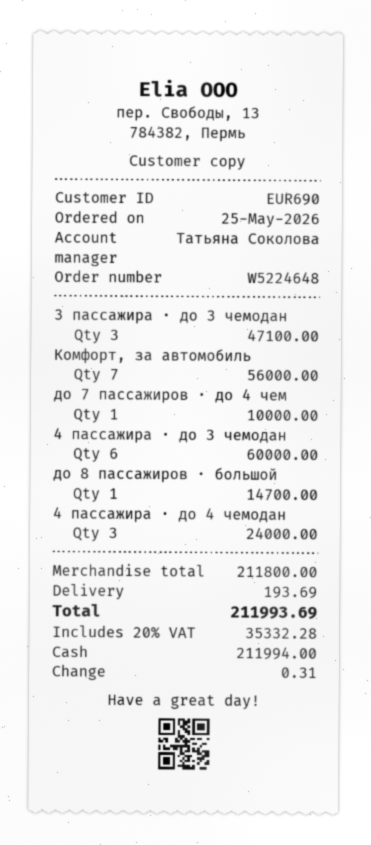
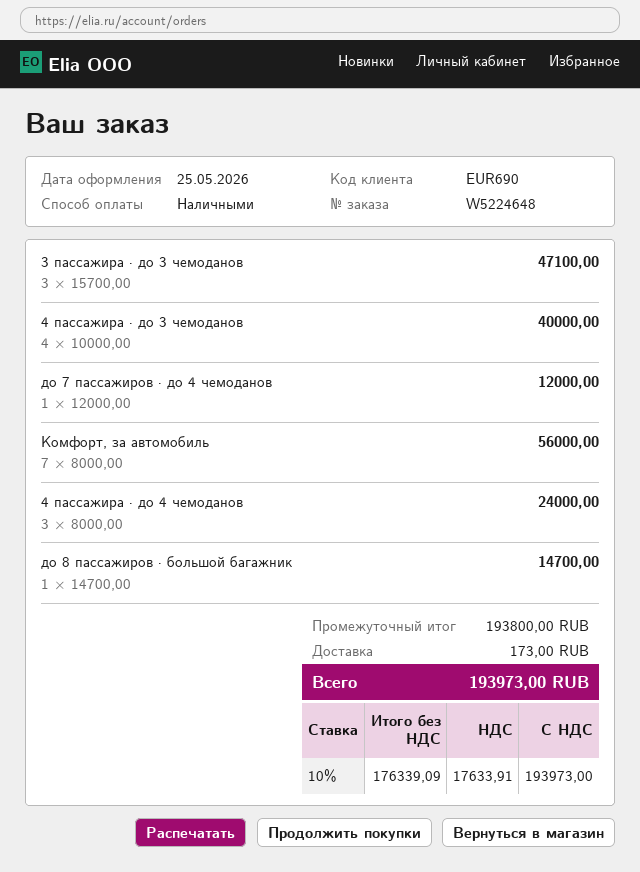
до 7 пассажиров · до 4 чем: 1 for 10000.00 -> 1 for 12000.00
4 пассажира · до 3 чемодан: 6 for 60000.00 -> 4 for 40000.00
subtotal: 211800.00 -> 193800.00
shipping: 193.69 -> 173.00
tax: 20% = 35332.28 -> 10% = 17633.91
total: 211993.69 -> 193973.00

